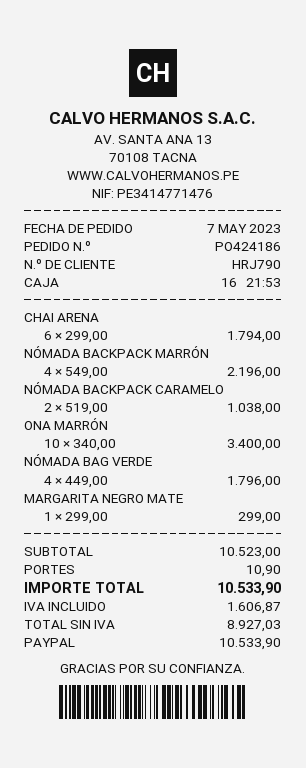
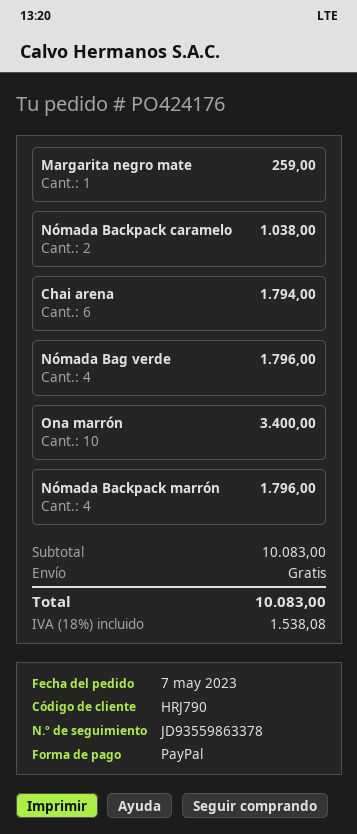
order number: PO424186 -> PO424176
NÓMADA BACKPACK MARRÓN: 4 for 2196.00 -> 4 for 1796.00
MARGARITA NEGRO MATE: 1 for 299.00 -> 1 for 259.00
subtotal: 10523.00 -> 10083.00
shipping: 10.90 -> 0.00
tax: 1606.87 -> 1538.08
total: 10533.90 -> 10083.00

